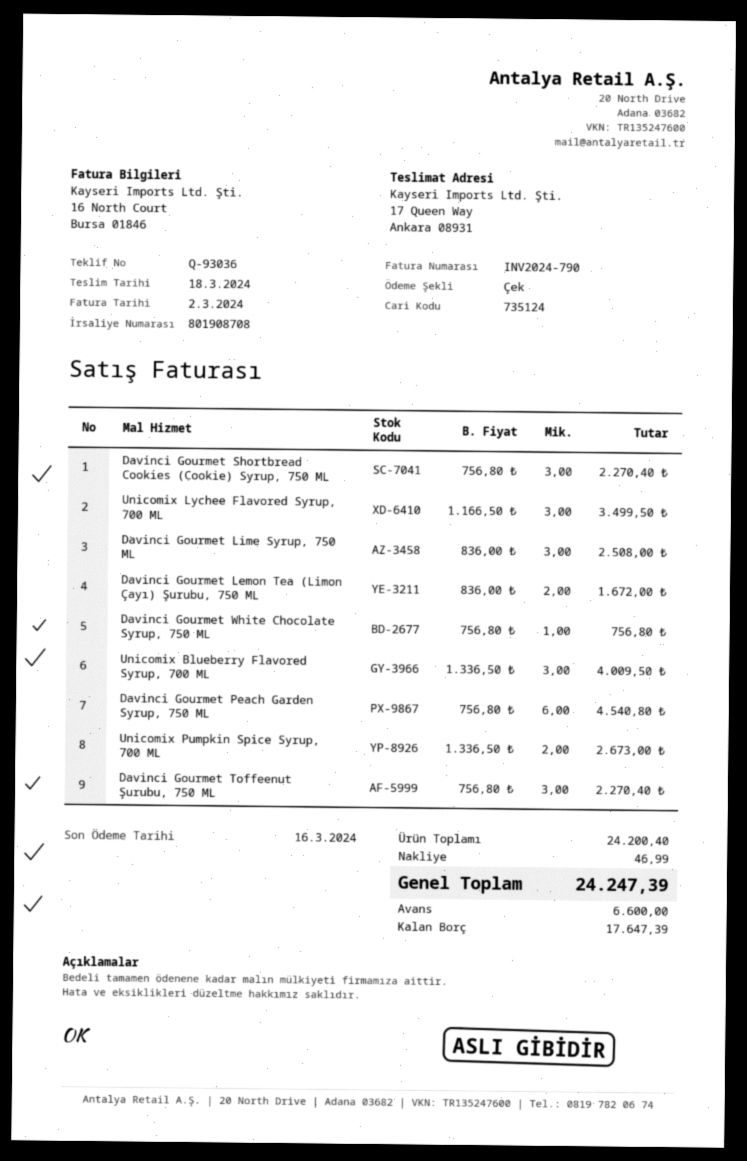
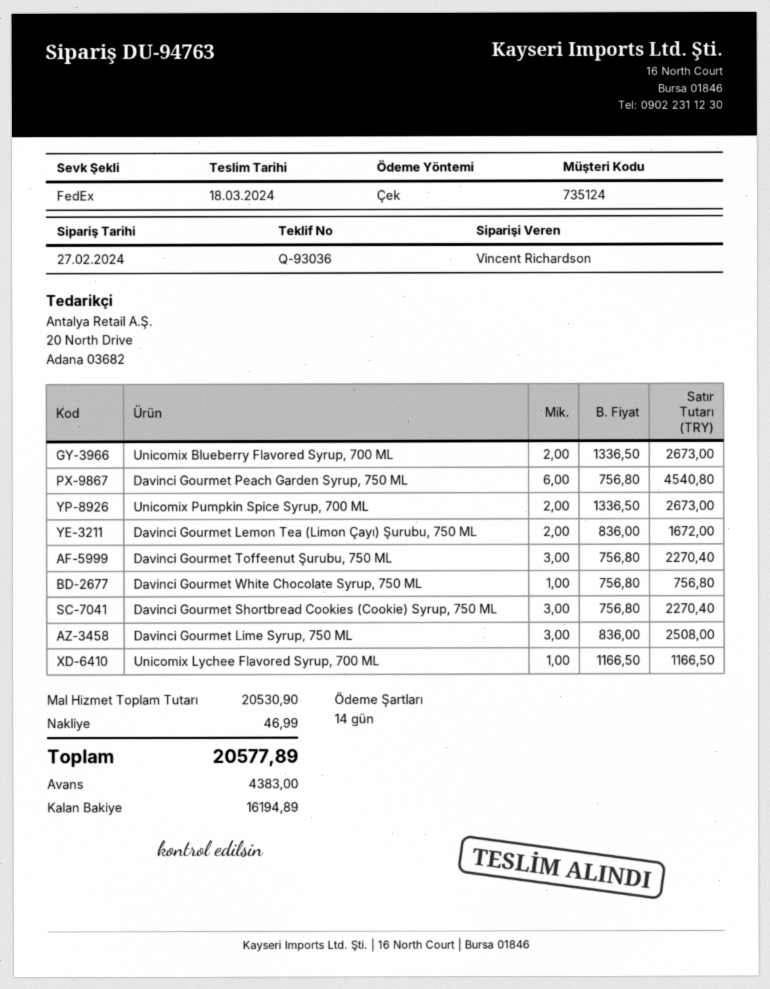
Unicomix Lychee Flavored Syrup, 700 ML: 3 x 1166.50 = 3499.50 -> 1 x 1166.50 = 1166.50
Unicomix Blueberry Flavored Syrup, 700 ML: 3 x 1336.50 = 4009.50 -> 2 x 1336.50 = 2673.00
subtotal: 24200.40 -> 20530.90
total: 24247.39 -> 20577.89
deposit: 6600.00 -> 4383.00
balance: 17647.39 -> 16194.89

